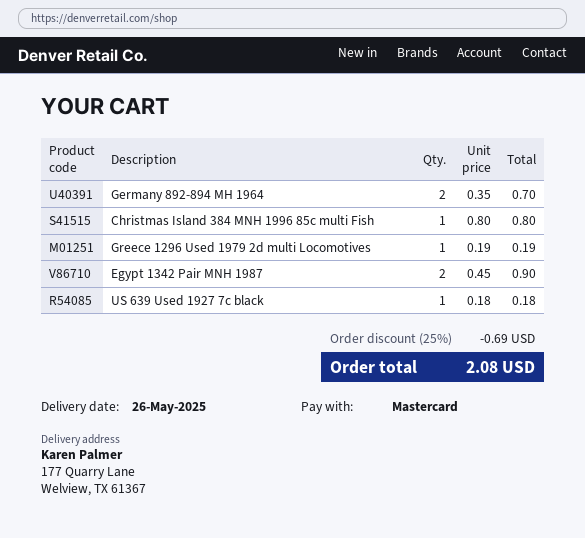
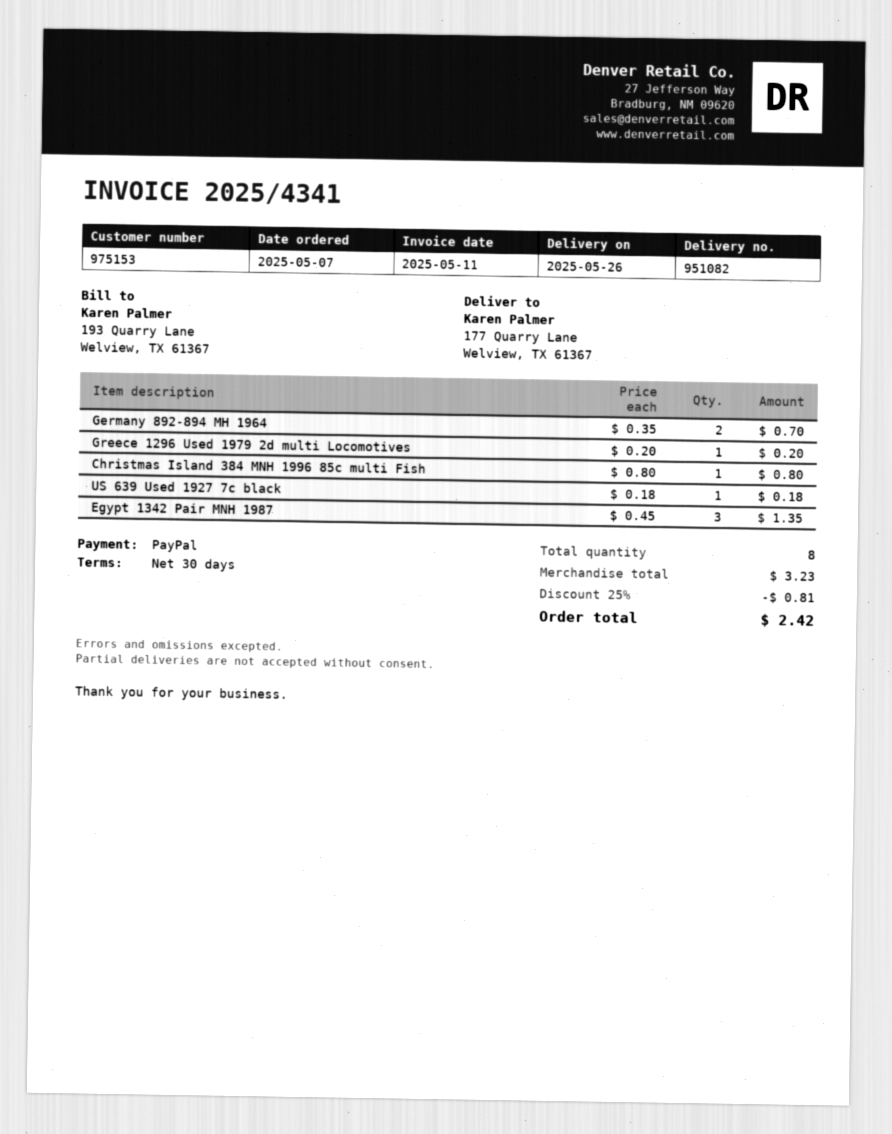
payment method: Mastercard -> PayPal
Greece 1296 Used 1979 2d multi Locomotives: 1 x 0.19 = 0.19 -> 1 x 0.20 = 0.20
Egypt 1342 Pair MNH 1987: 2 x 0.45 = 0.90 -> 3 x 0.45 = 1.35
discount: 25% = 0.69 -> 25% = 0.81
total: 2.08 -> 2.42

